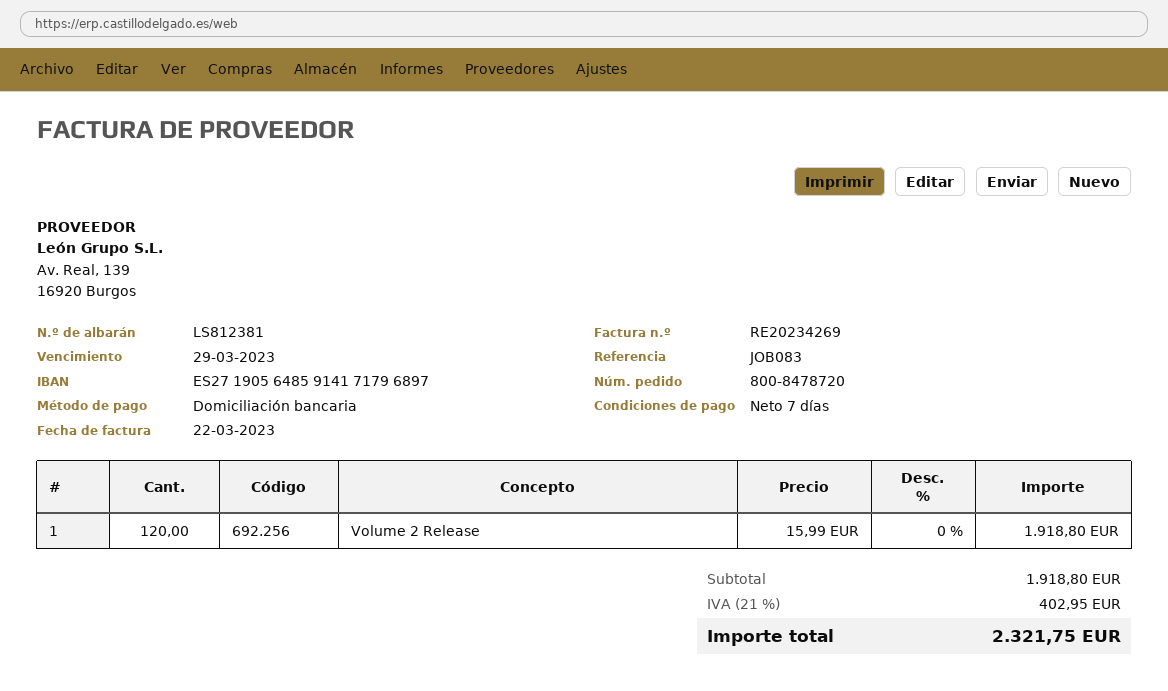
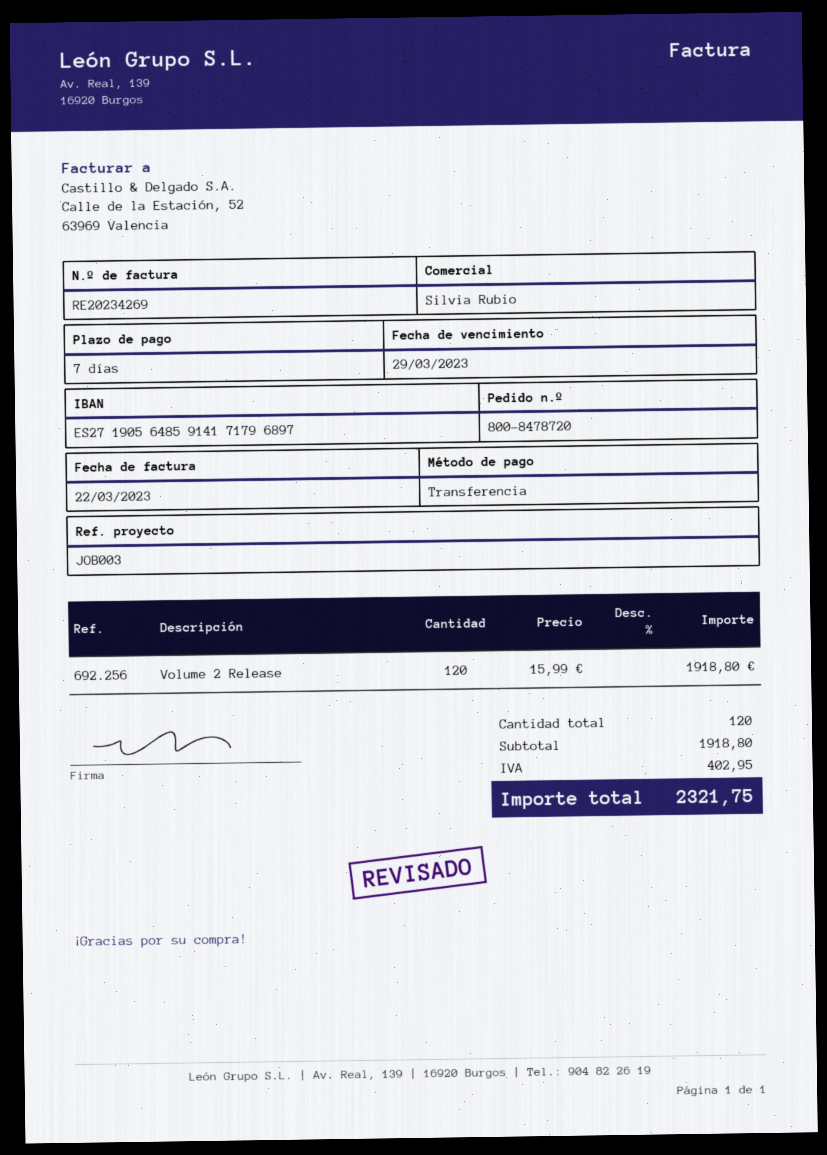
reference: JOB083 -> JOB003
payment method: direct debit -> bank transfer

